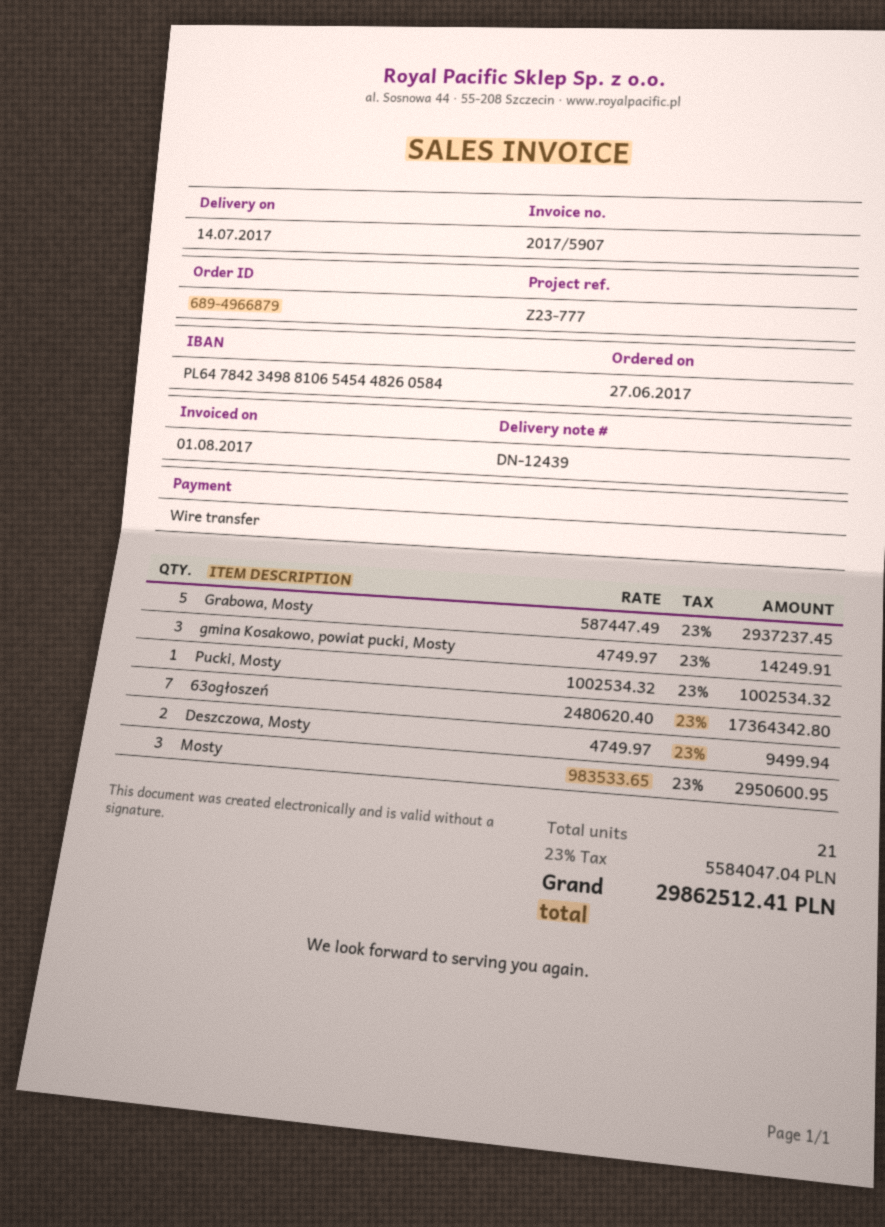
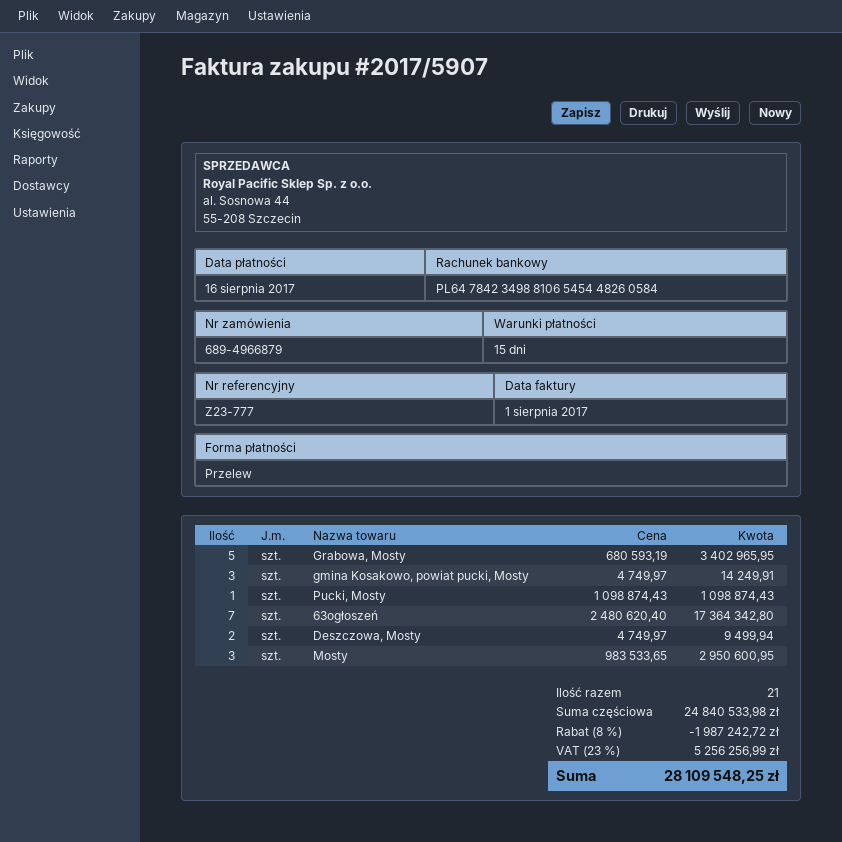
Grabowa, Mosty: 5 x 587447.49 = 2937237.45 -> 5 x 680593.19 = 3402965.95
Pucki, Mosty: 1 x 1002534.32 = 1002534.32 -> 1 x 1098874.43 = 1098874.43
discount: none -> 8% = 1987242.72
tax: 23% = 5584047.04 -> 23% = 5256256.99
total: 29862512.41 -> 28109548.25

